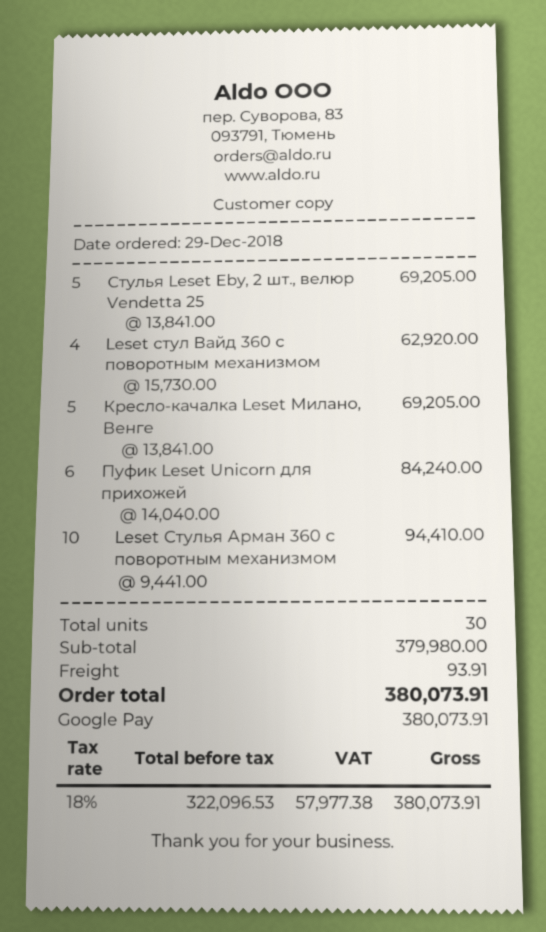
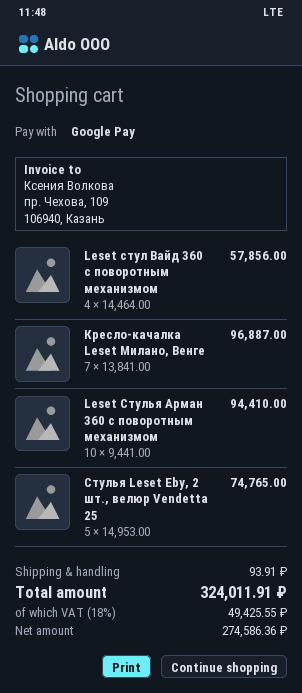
Стулья Leset Eby, 2 шт., велюр Vendetta 25: 5 x 13841.00 = 69205.00 -> 5 x 14953.00 = 74765.00
Leset стул Вайд 360 с поворотным механизмом: 4 x 15730.00 = 62920.00 -> 4 x 14464.00 = 57856.00
Кресло-качалка Leset Милано, Венге: 5 x 13841.00 = 69205.00 -> 7 x 13841.00 = 96887.00
Пуфик Leset Unicorn для прихожей: 6 x 14040.00 = 84240.00 -> none
net: 322096.53 -> 274586.36
tax: 18% = 57977.38 -> 18% = 49425.55
total: 380073.91 -> 324011.91

